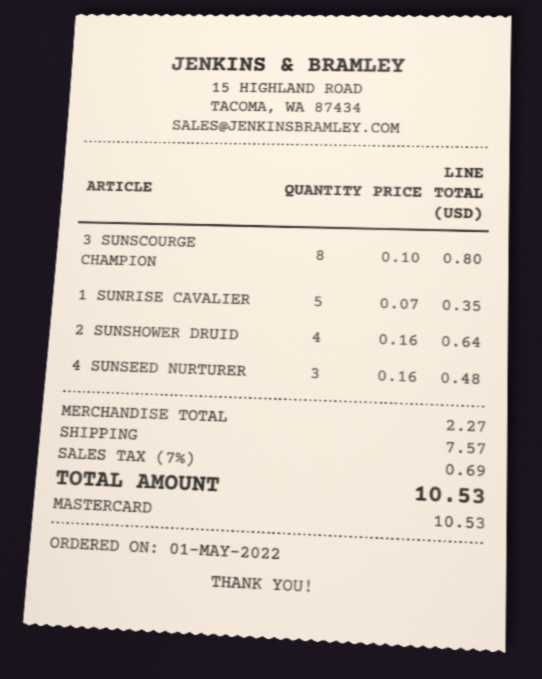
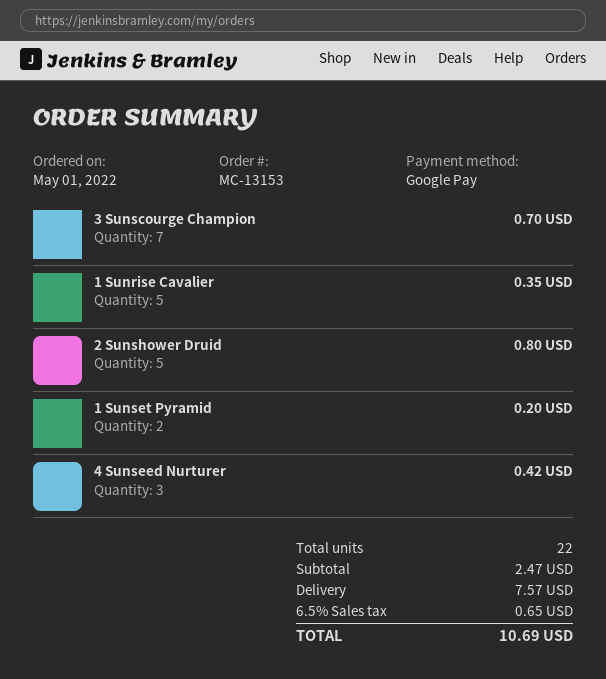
payment method: Mastercard -> Google Pay
3 SUNSCOURGE CHAMPION: 8 for 0.80 -> 7 for 0.70
2 SUNSHOWER DRUID: 4 for 0.64 -> 5 for 0.80
4 SUNSEED NURTURER: 3 for 0.48 -> 3 for 0.42
1 Sunset Pyramid: none -> 2 for 0.20
subtotal: 2.27 -> 2.47
tax: 7% = 0.69 -> 6.5% = 0.65
total: 10.53 -> 10.69

